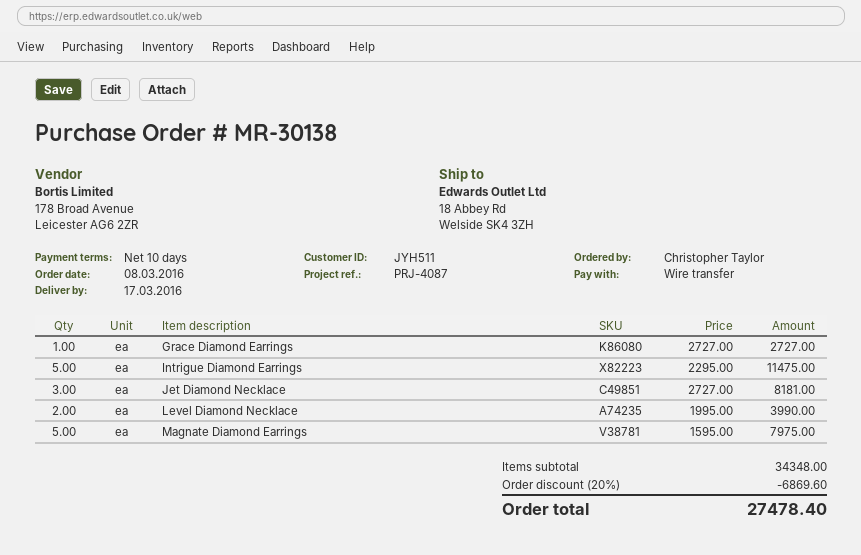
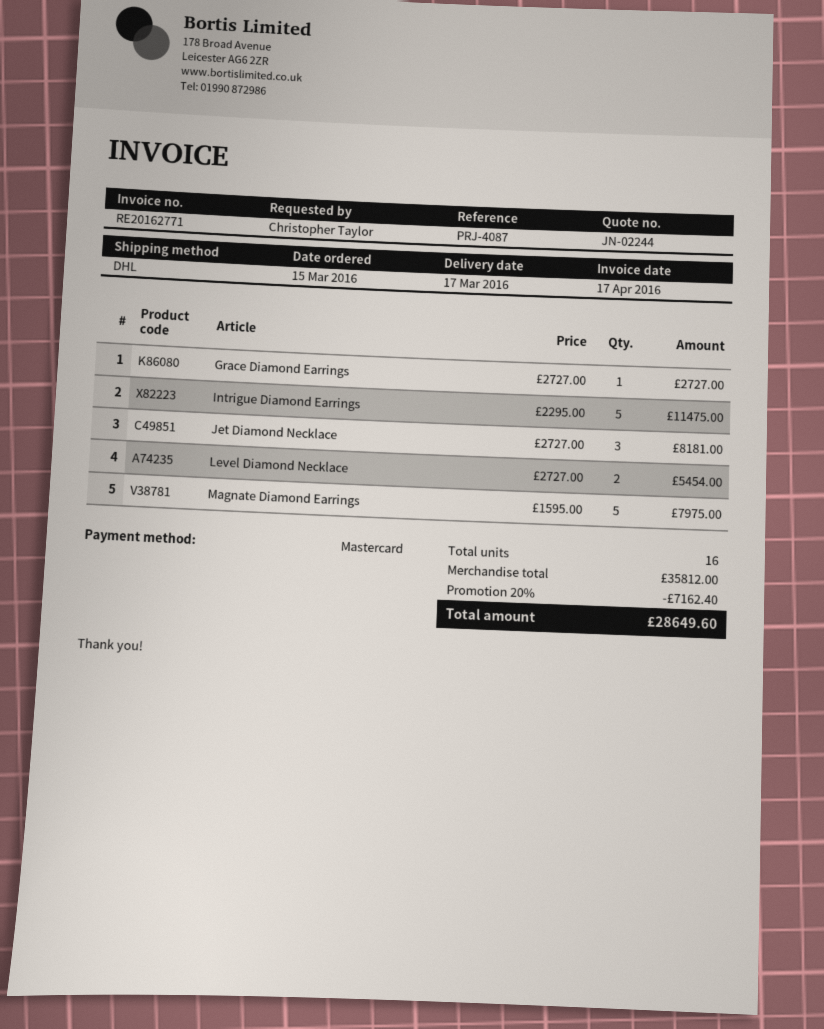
order date: 2016-03-08 -> 2016-03-15
payment method: bank transfer -> Mastercard
Level Diamond Necklace: 2 x 1995.00 = 3990.00 -> 2 x 2727.00 = 5454.00
subtotal: 34348.00 -> 35812.00
discount: 20% = 6869.60 -> 20% = 7162.40
total: 27478.40 -> 28649.60

